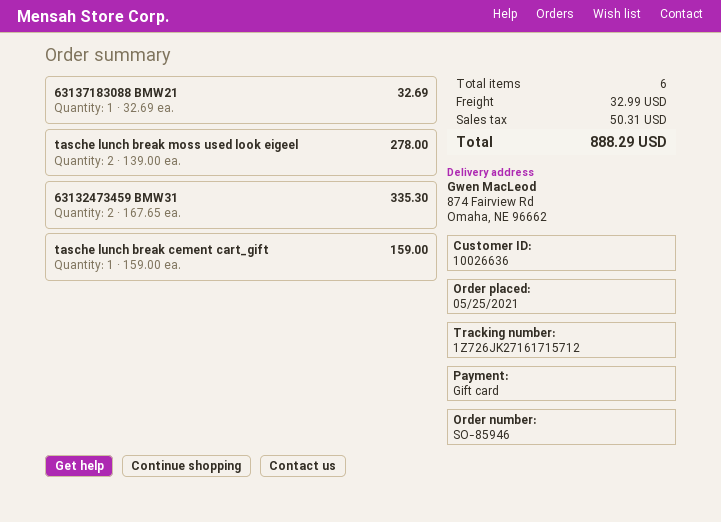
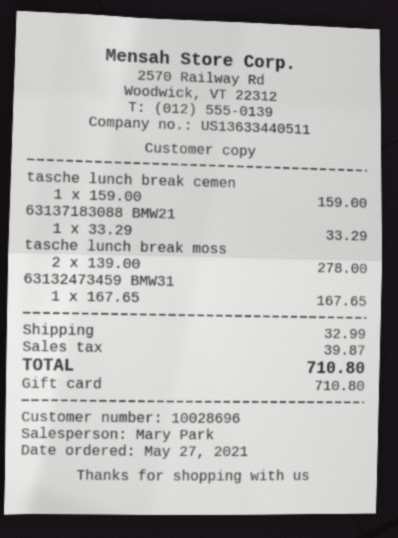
order date: 2021-05-25 -> 2021-05-27
customer number: 10026636 -> 10028696
63137183088 BMW21: 1 x 32.69 = 32.69 -> 1 x 33.29 = 33.29
63132473459 BMW31: 2 x 167.65 = 335.30 -> 1 x 167.65 = 167.65
tax: 50.31 -> 39.87
total: 888.29 -> 710.80

